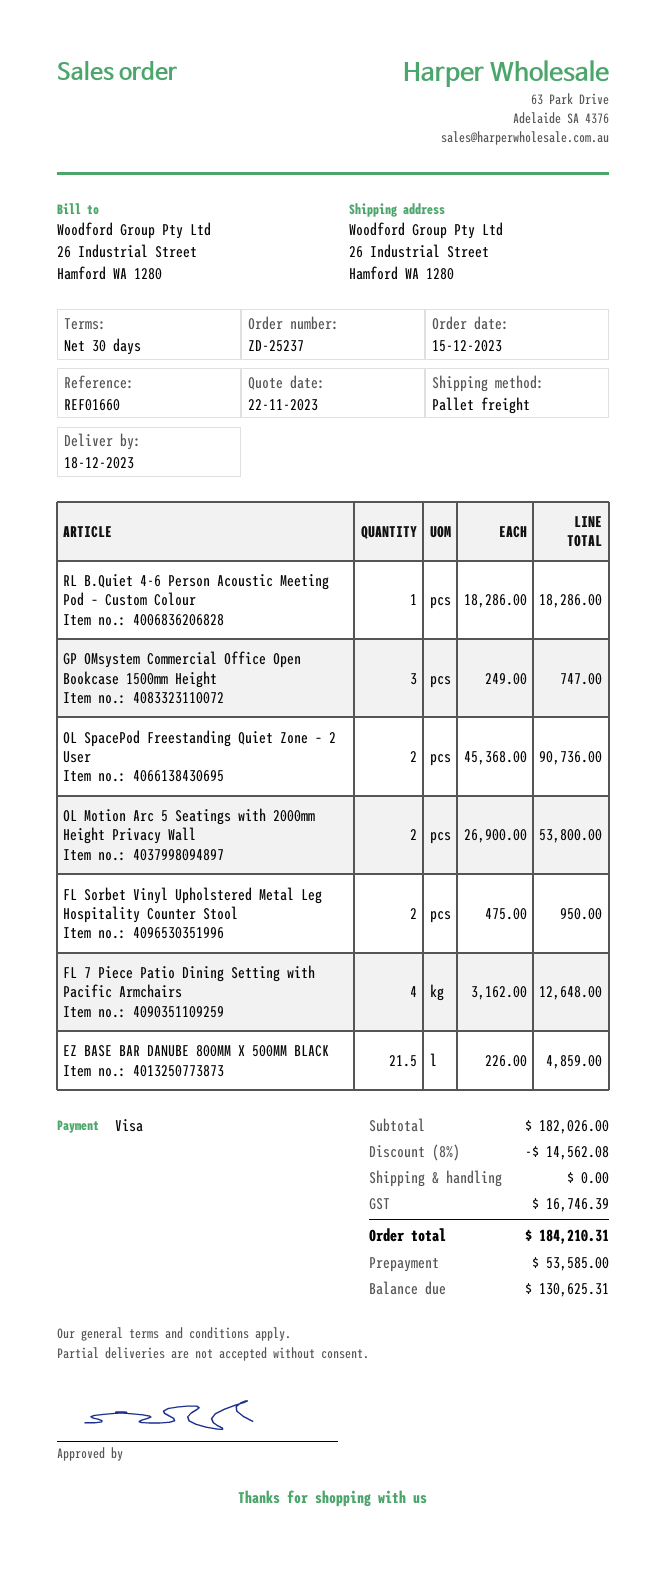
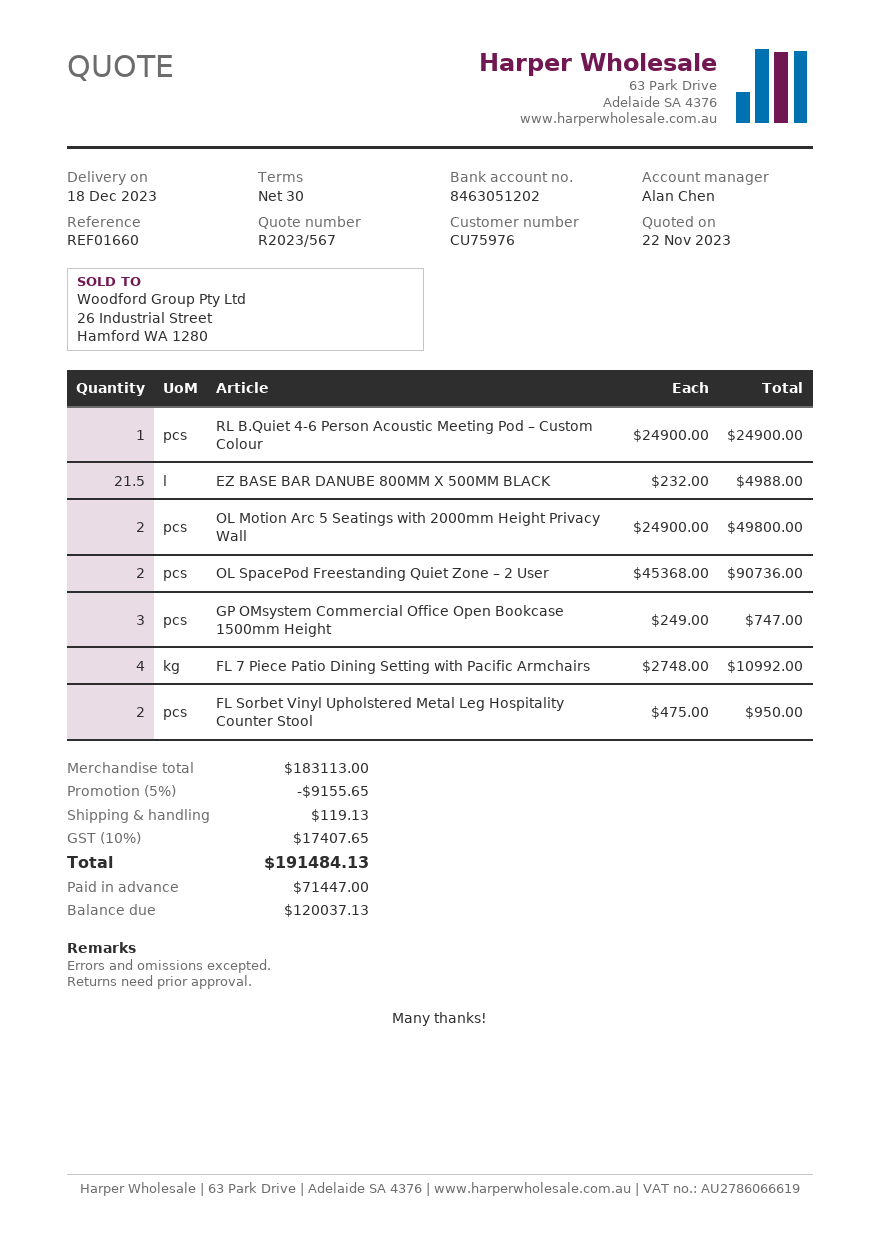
RL B.Quiet 4-6 Person Acoustic Meeting Pod – Custom Colour: 1 x 18286.00 = 18286.00 -> 1 x 24900.00 = 24900.00
OL Motion Arc 5 Seatings with 2000mm Height Privacy Wall: 2 x 26900.00 = 53800.00 -> 2 x 24900.00 = 49800.00
FL 7 Piece Patio Dining Setting with Pacific Armchairs: 4 x 3162.00 = 12648.00 -> 4 x 2748.00 = 10992.00
EZ BASE BAR DANUBE 800MM X 500MM BLACK: 21.5 x 226.00 = 4859.00 -> 21.5 x 232.00 = 4988.00
subtotal: 182026.00 -> 183113.00
discount: 8% = 14562.08 -> 5% = 9155.65
shipping: 0.00 -> 119.13
tax: 16746.39 -> 17407.65
total: 184210.31 -> 191484.13
deposit: 53585.00 -> 71447.00
balance: 130625.31 -> 120037.13

